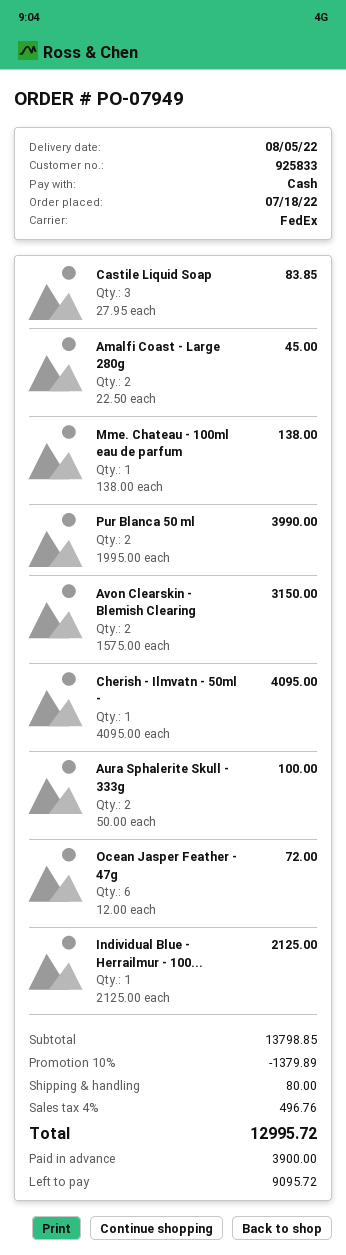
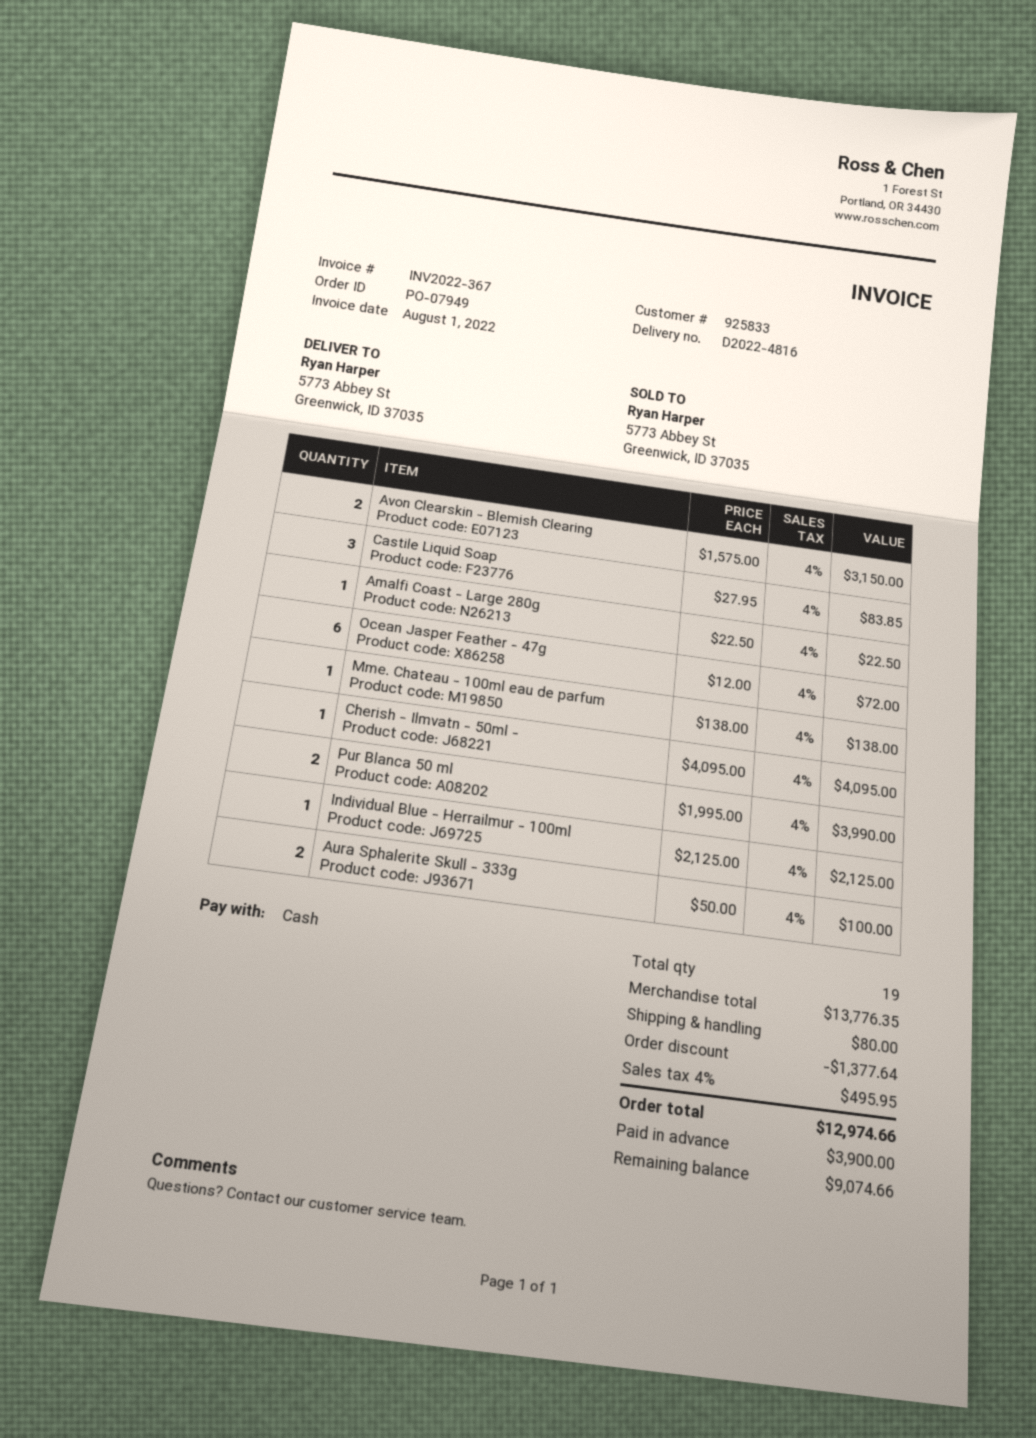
Amalfi Coast - Large 280g: 2 x 22.50 = 45.00 -> 1 x 22.50 = 22.50
subtotal: 13798.85 -> 13776.35
discount: 1379.89 -> 1377.64
tax: 4% = 496.76 -> 4% = 495.95
total: 12995.72 -> 12974.66
balance: 9095.72 -> 9074.66

